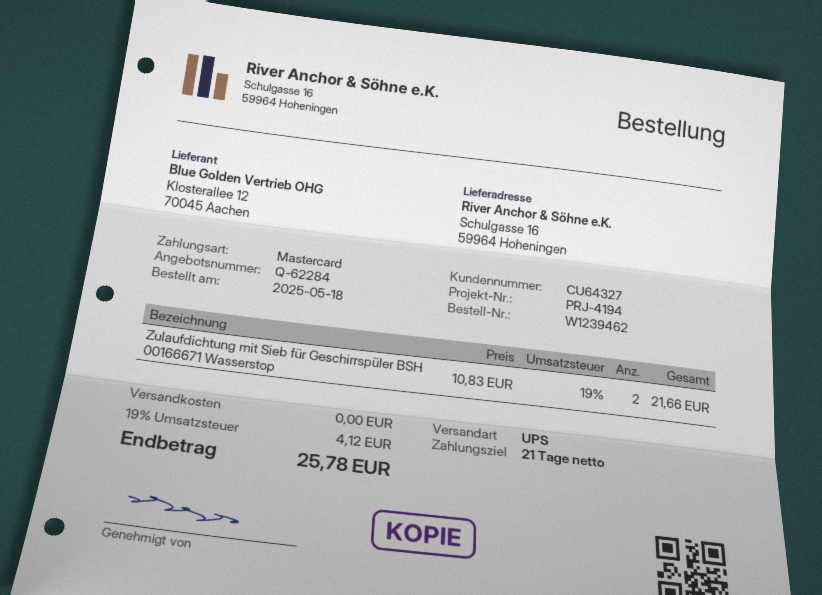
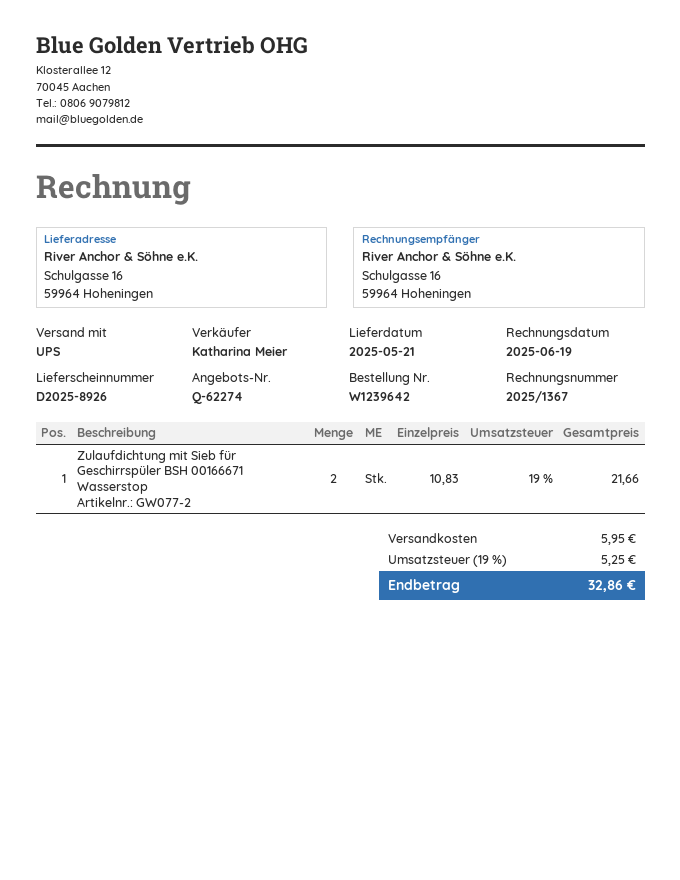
quote number: Q-62284 -> Q-62274
order number: W1239462 -> W1239642
shipping: 0.00 -> 5.95
tax: 19% = 4.12 -> 19% = 5.25
total: 25.78 -> 32.86

